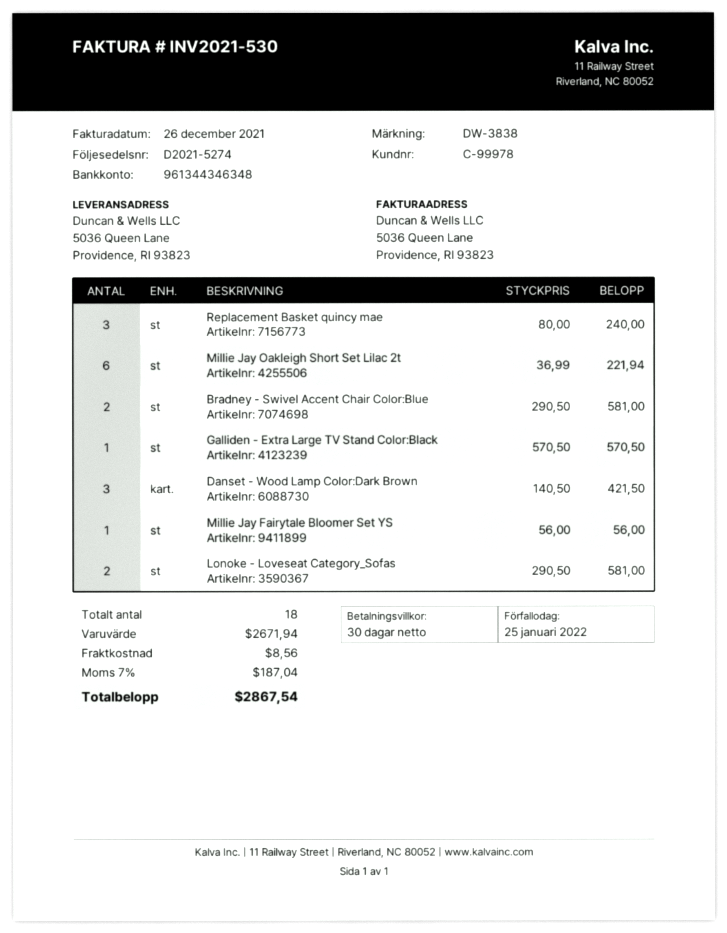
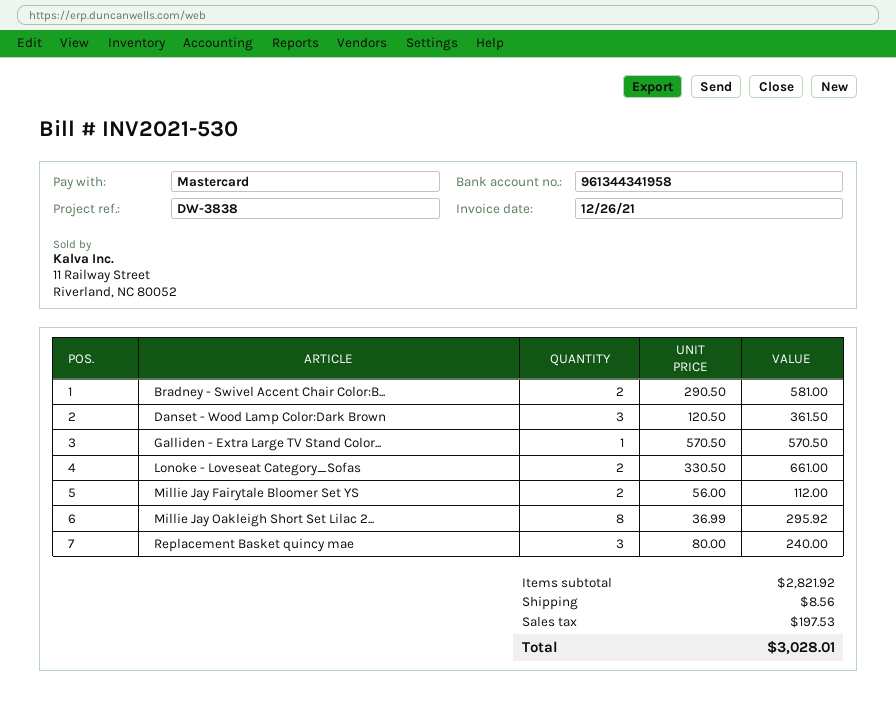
bank account: 961344346348 -> 961344341958
Millie Jay Oakleigh Short Set Lilac 2t: 6 x 36.99 = 221.94 -> 8 x 36.99 = 295.92
Danset - Wood Lamp Color:Dark Brown: 3 x 140.50 = 421.50 -> 3 x 120.50 = 361.50
Millie Jay Fairytale Bloomer Set YS: 1 x 56.00 = 56.00 -> 2 x 56.00 = 112.00
Lonoke - Loveseat Category_Sofas: 2 x 290.50 = 581.00 -> 2 x 330.50 = 661.00
subtotal: 2671.94 -> 2821.92
tax: 187.04 -> 197.53
total: 2867.54 -> 3028.01

